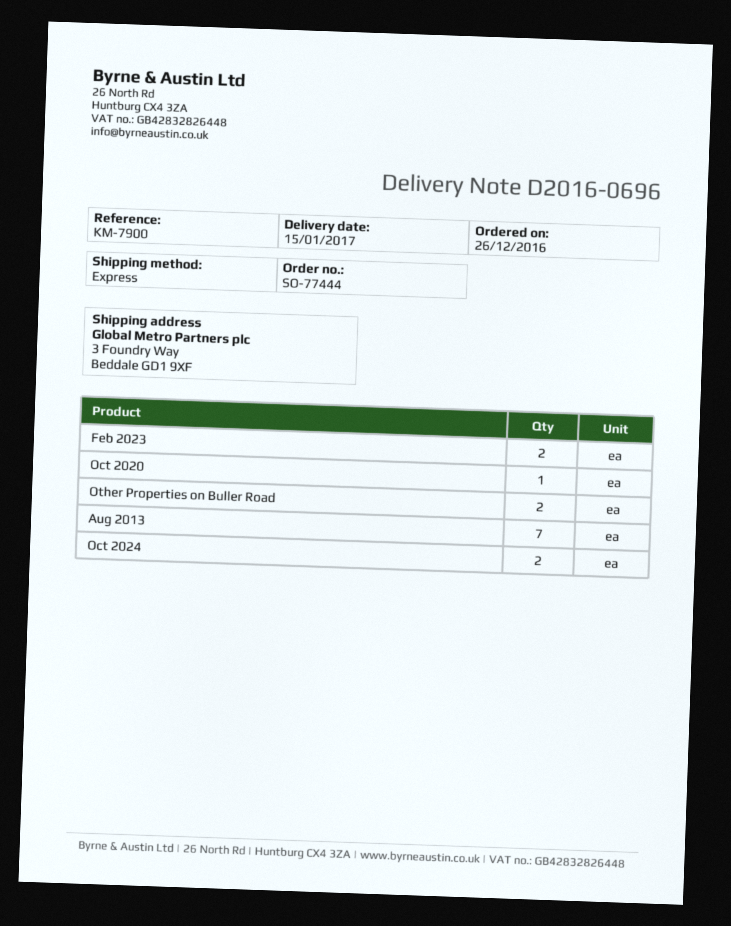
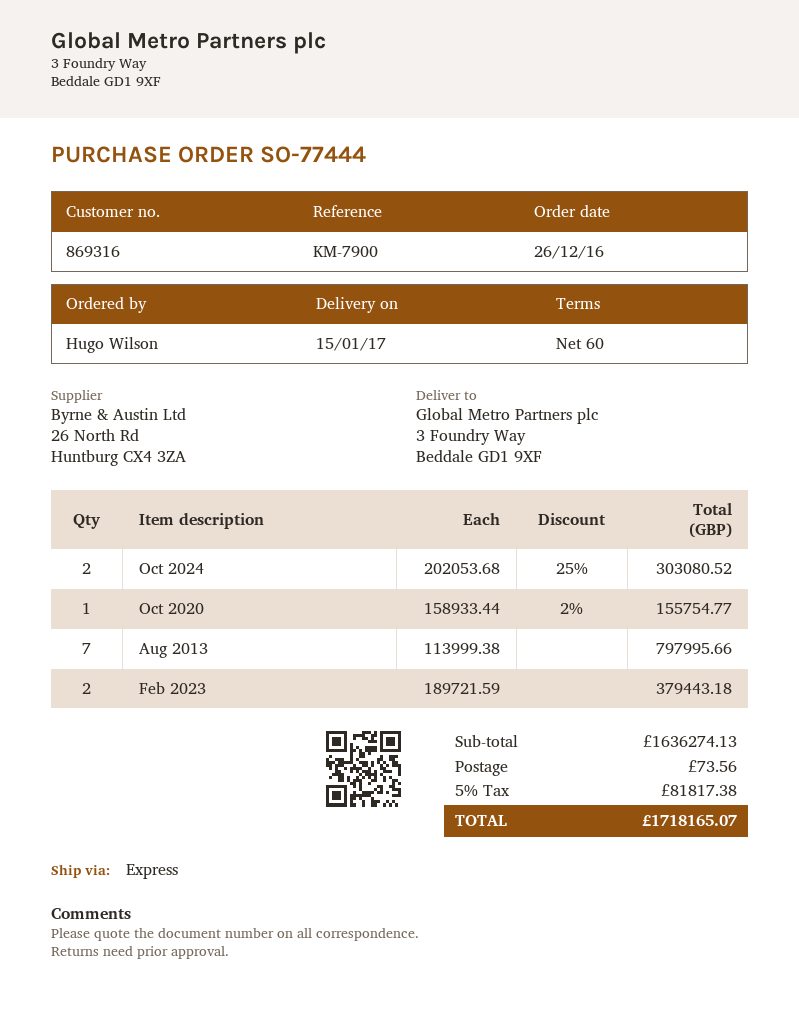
Other Properties on Buller Road: 2 -> none

